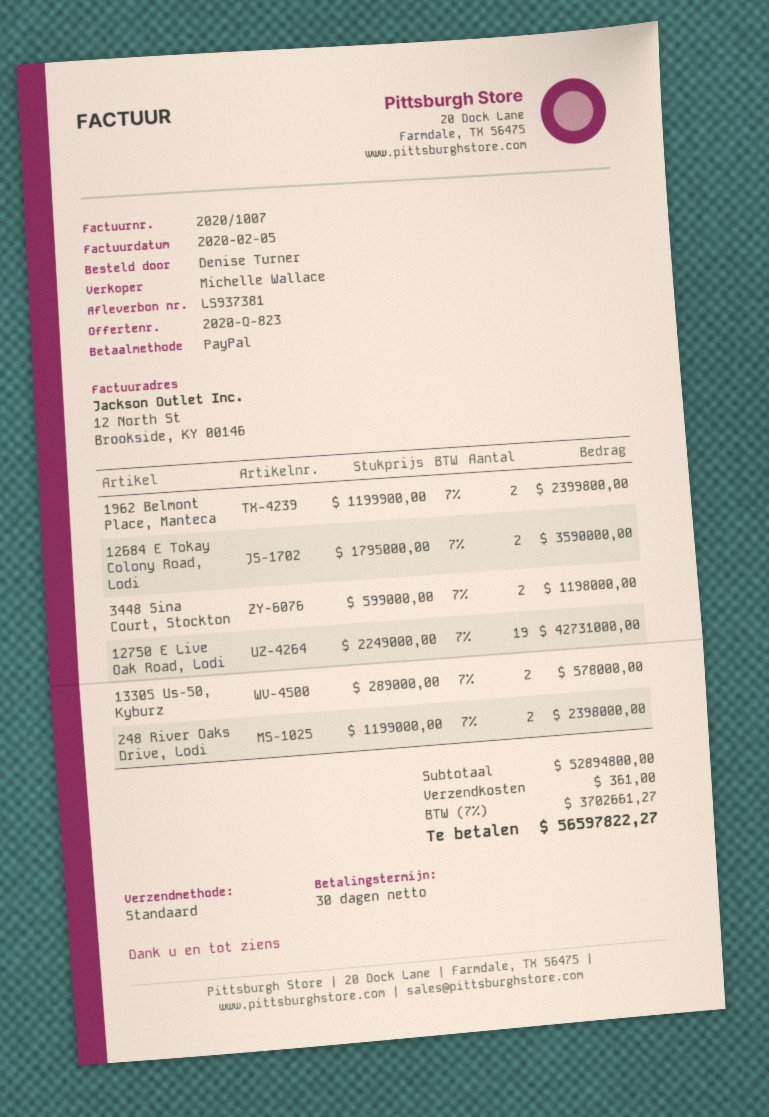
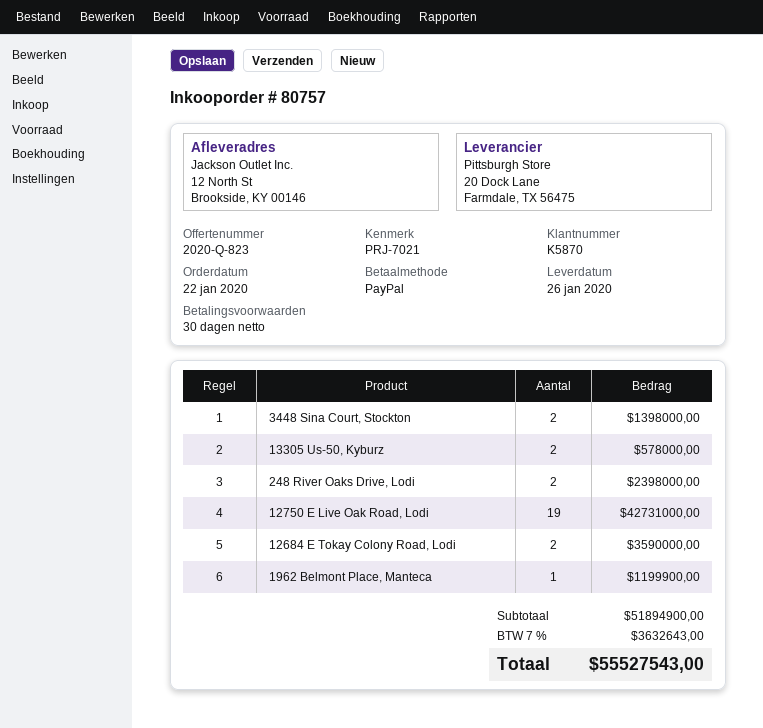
1962 Belmont Place, Manteca: 2 for 2399800.00 -> 1 for 1199900.00
3448 Sina Court, Stockton: 2 for 1198000.00 -> 2 for 1398000.00
subtotal: 52894800.00 -> 51894900.00
shipping: 361.00 -> none
tax: 7% = 3702661.27 -> 7% = 3632643.00
total: 56597822.27 -> 55527543.00

